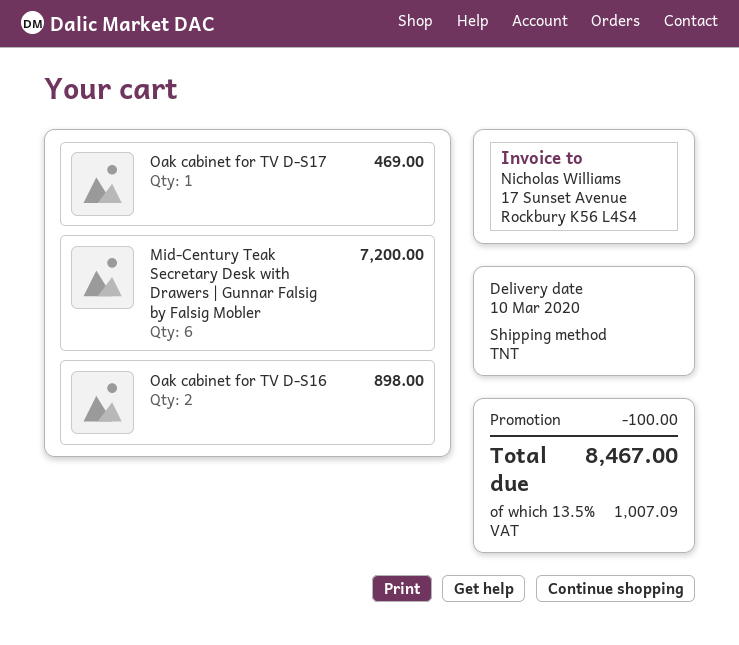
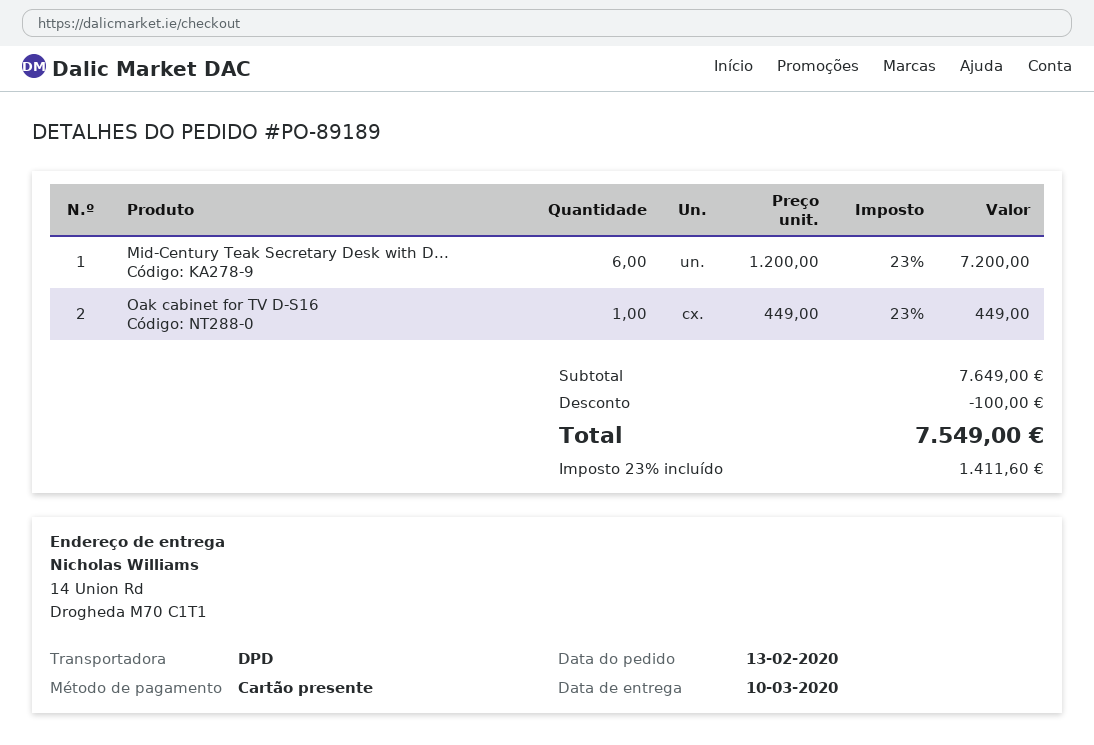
shipping method: TNT -> DPD
Oak cabinet for TV D-S17: 1 for 469.00 -> none
Oak cabinet for TV D-S16: 2 for 898.00 -> 1 for 449.00
tax: 13.5% = 1007.09 -> 23% = 1411.60
total: 8467.00 -> 7549.00

